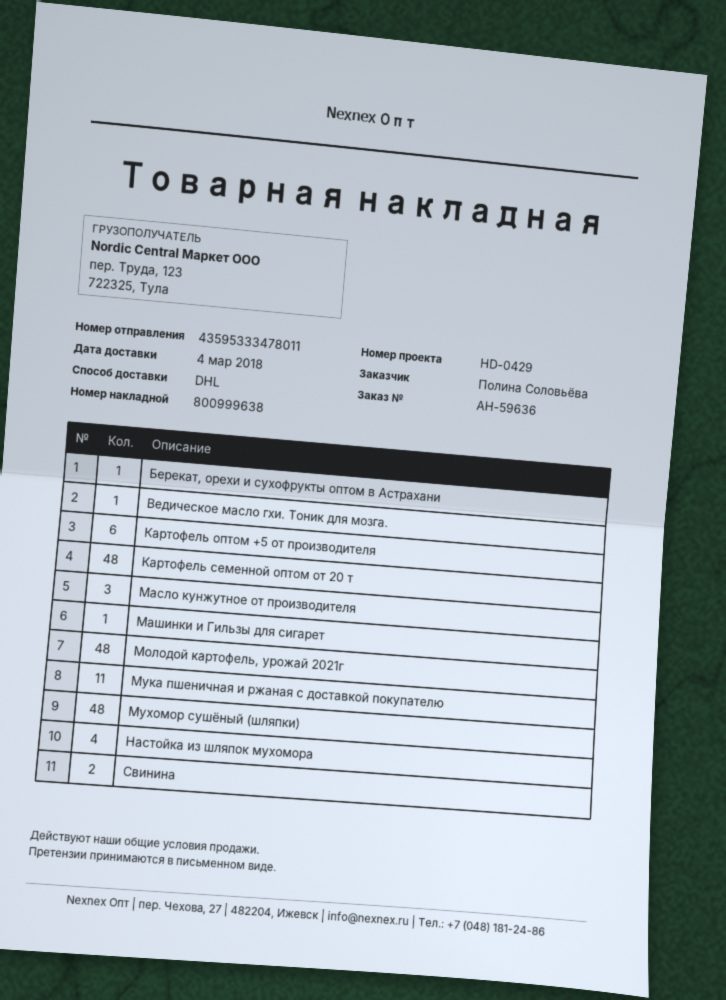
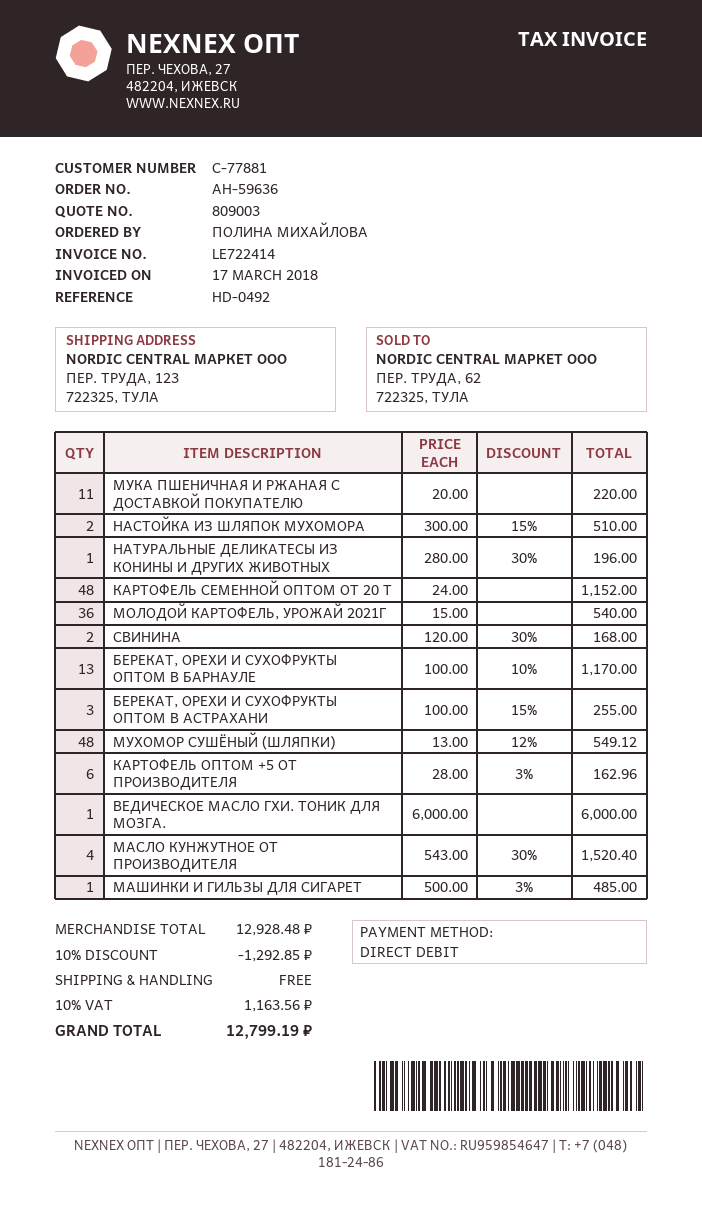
reference: HD-0429 -> HD-0492
ordered by: Полина Соловьёва -> ПОЛИНА МИХАЙЛОВА
Берекат, орехи и сухофрукты оптом в Астрахани: 1 -> 3
Масло кунжутное от производителя: 3 -> 4
Молодой картофель, урожай 2021г: 48 -> 36
Настойка из шляпок мухомора: 4 -> 2
НАТУРАЛЬНЫЕ ДЕЛИКАТЕСЫ ИЗ КОНИНЫ И ДРУГИХ ЖИВОТНЫХ: none -> 1
БЕРЕКАТ, ОРЕХИ И СУХОФРУКТЫ ОПТОМ В БАРНАУЛЕ: none -> 13

